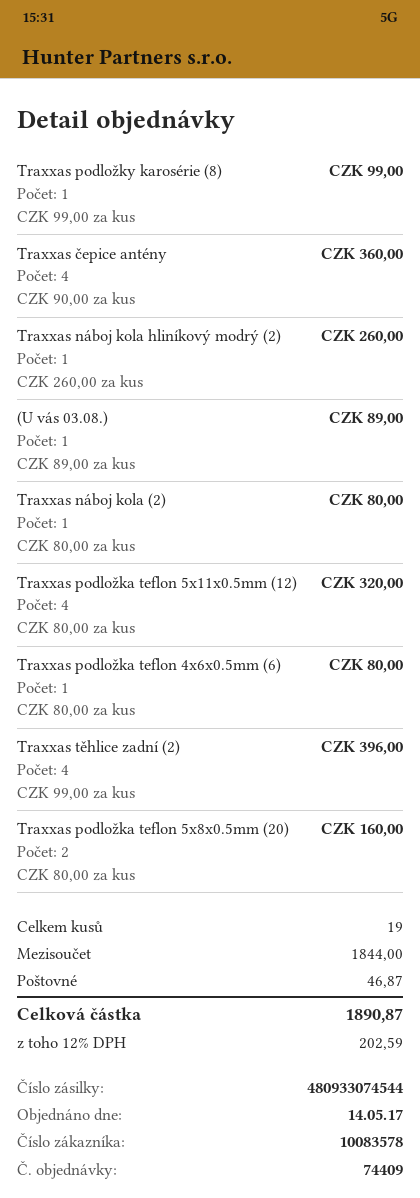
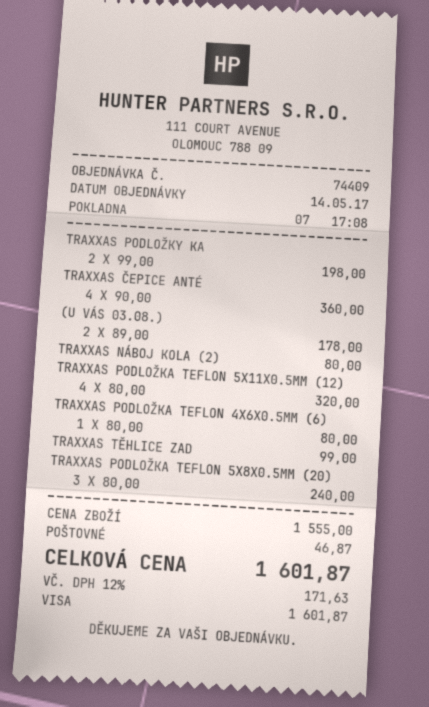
Traxxas podložky karosérie (8): 1 x 99.00 = 99.00 -> 2 x 99.00 = 198.00
Traxxas náboj kola hliníkový modrý (2): 1 x 260.00 = 260.00 -> none
(U vás 03.08.): 1 x 89.00 = 89.00 -> 2 x 89.00 = 178.00
Traxxas těhlice zadní (2): 4 x 99.00 = 396.00 -> 1 x 99.00 = 99.00
Traxxas podložka teflon 5x8x0.5mm (20): 2 x 80.00 = 160.00 -> 3 x 80.00 = 240.00
subtotal: 1844.00 -> 1555.00
tax: 12% = 202.59 -> 12% = 171.63
total: 1890.87 -> 1601.87

